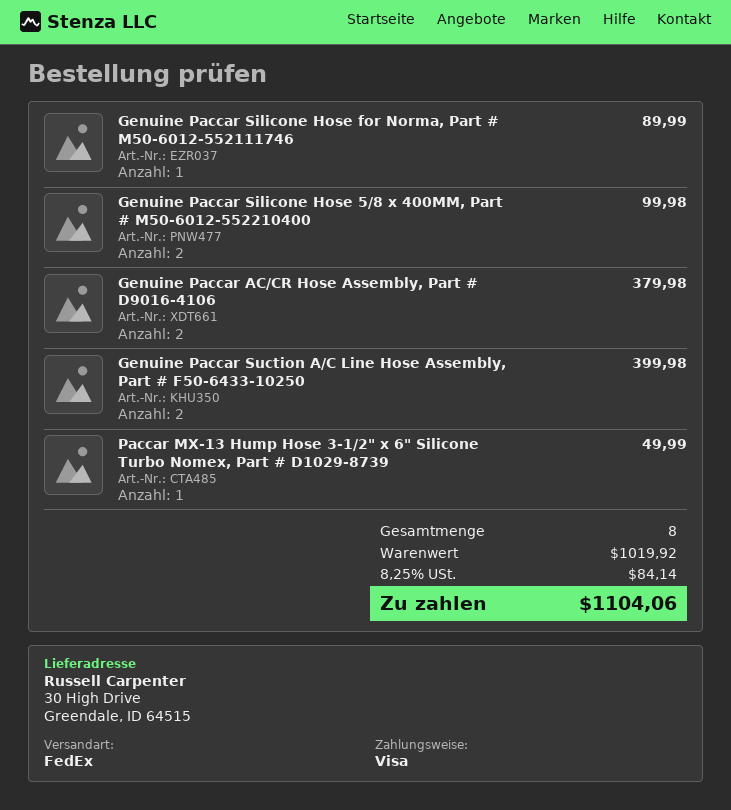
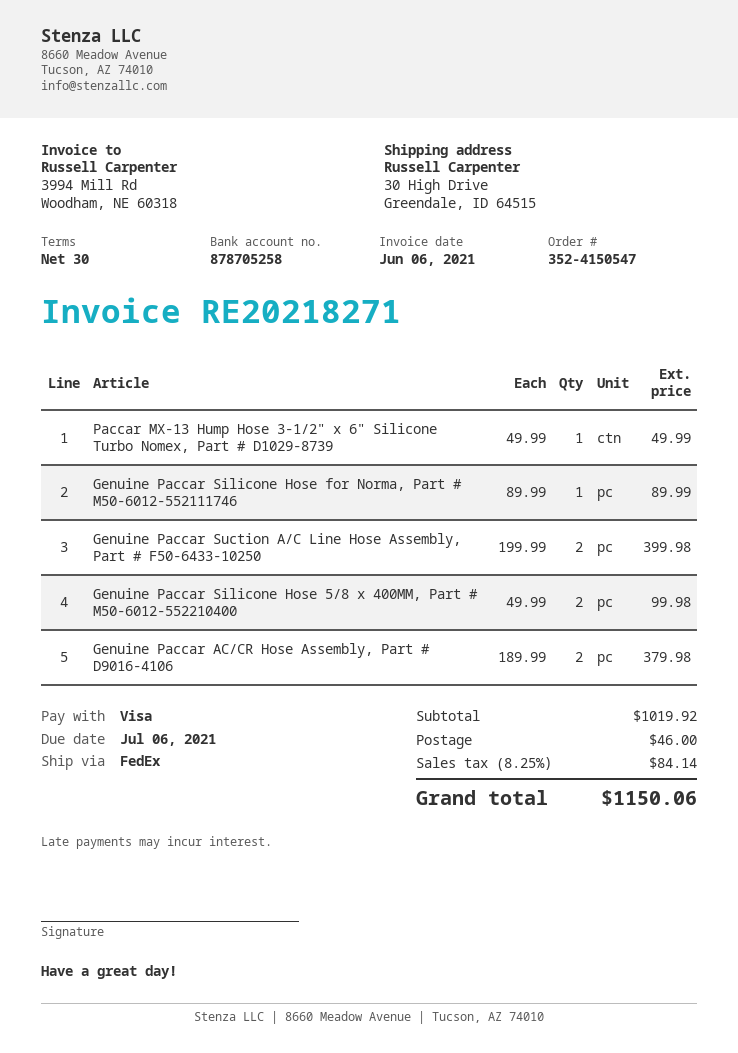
shipping: none -> 46.00
total: 1104.06 -> 1150.06

